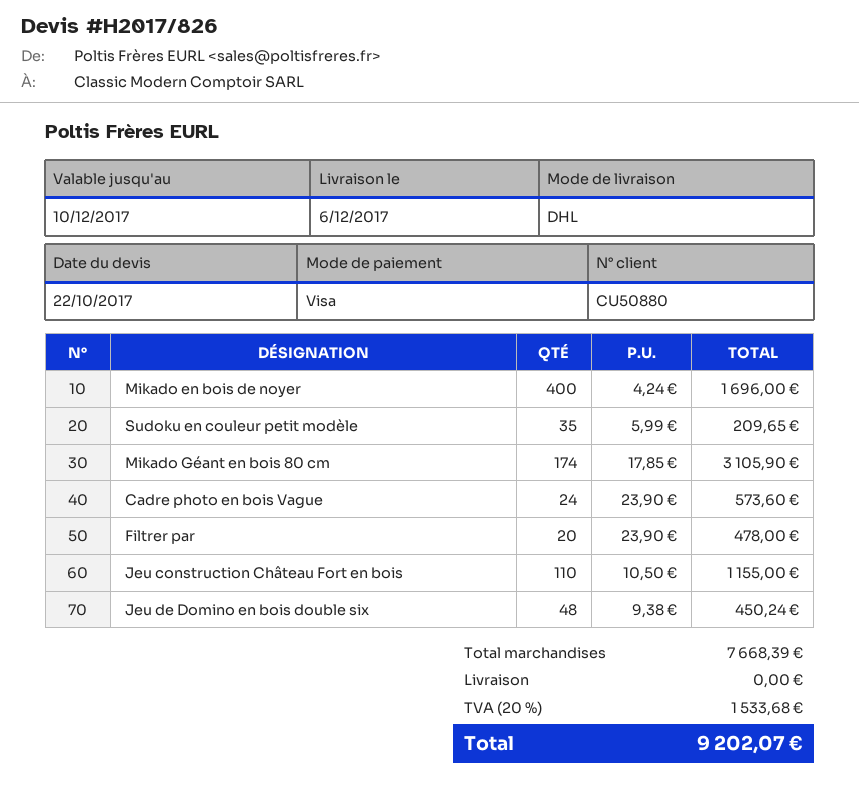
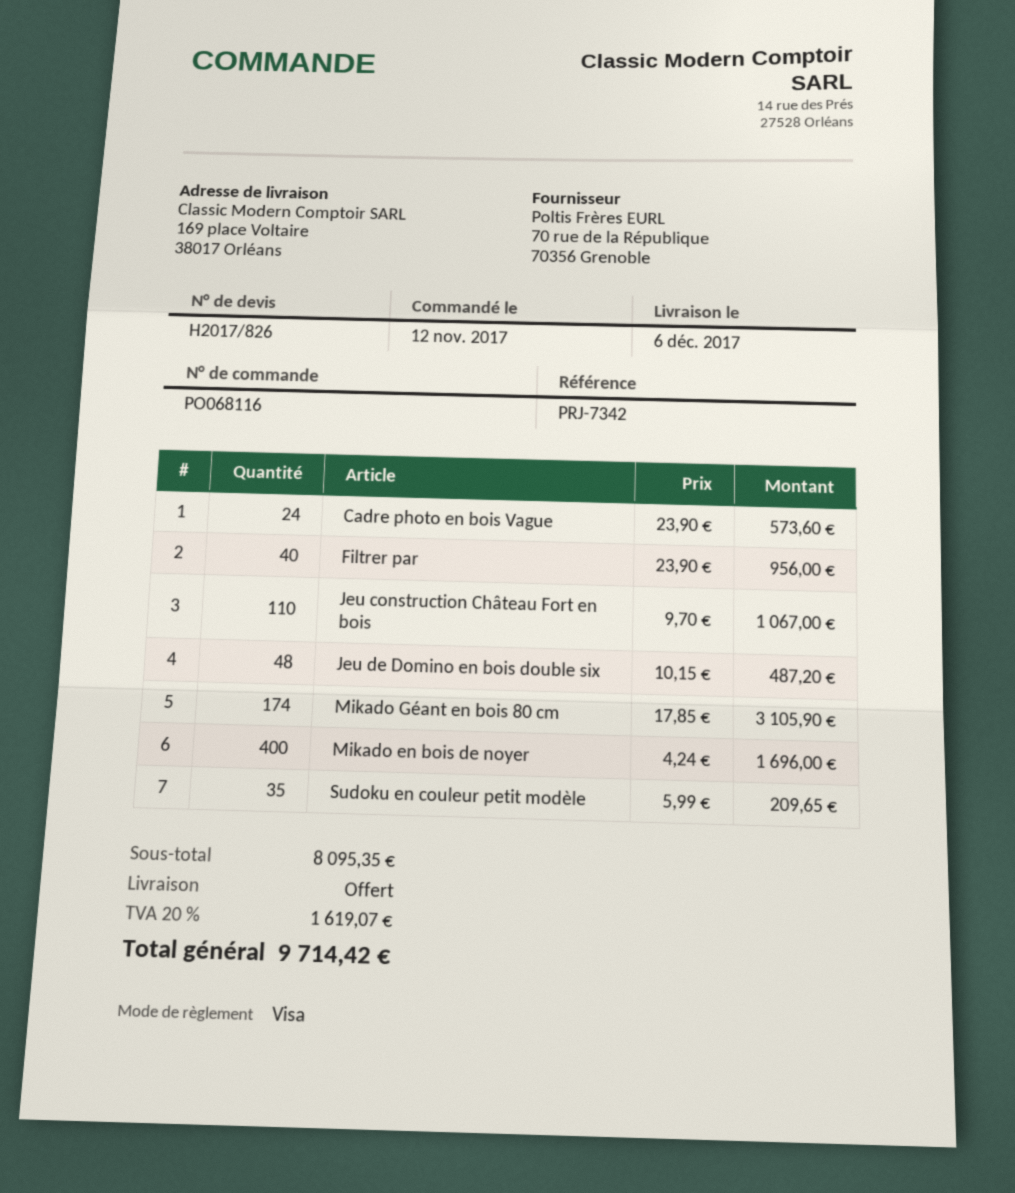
Filtrer par: 20 x 23.90 = 478.00 -> 40 x 23.90 = 956.00
Jeu construction Château Fort en bois: 110 x 10.50 = 1155.00 -> 110 x 9.70 = 1067.00
Jeu de Domino en bois double six: 48 x 9.38 = 450.24 -> 48 x 10.15 = 487.20
subtotal: 7668.39 -> 8095.35
tax: 20% = 1533.68 -> 20% = 1619.07
total: 9202.07 -> 9714.42

